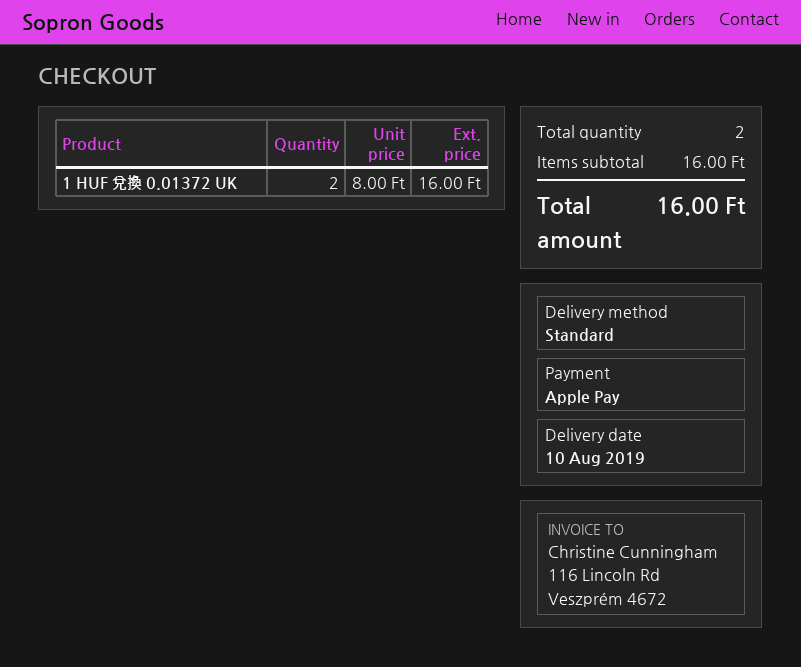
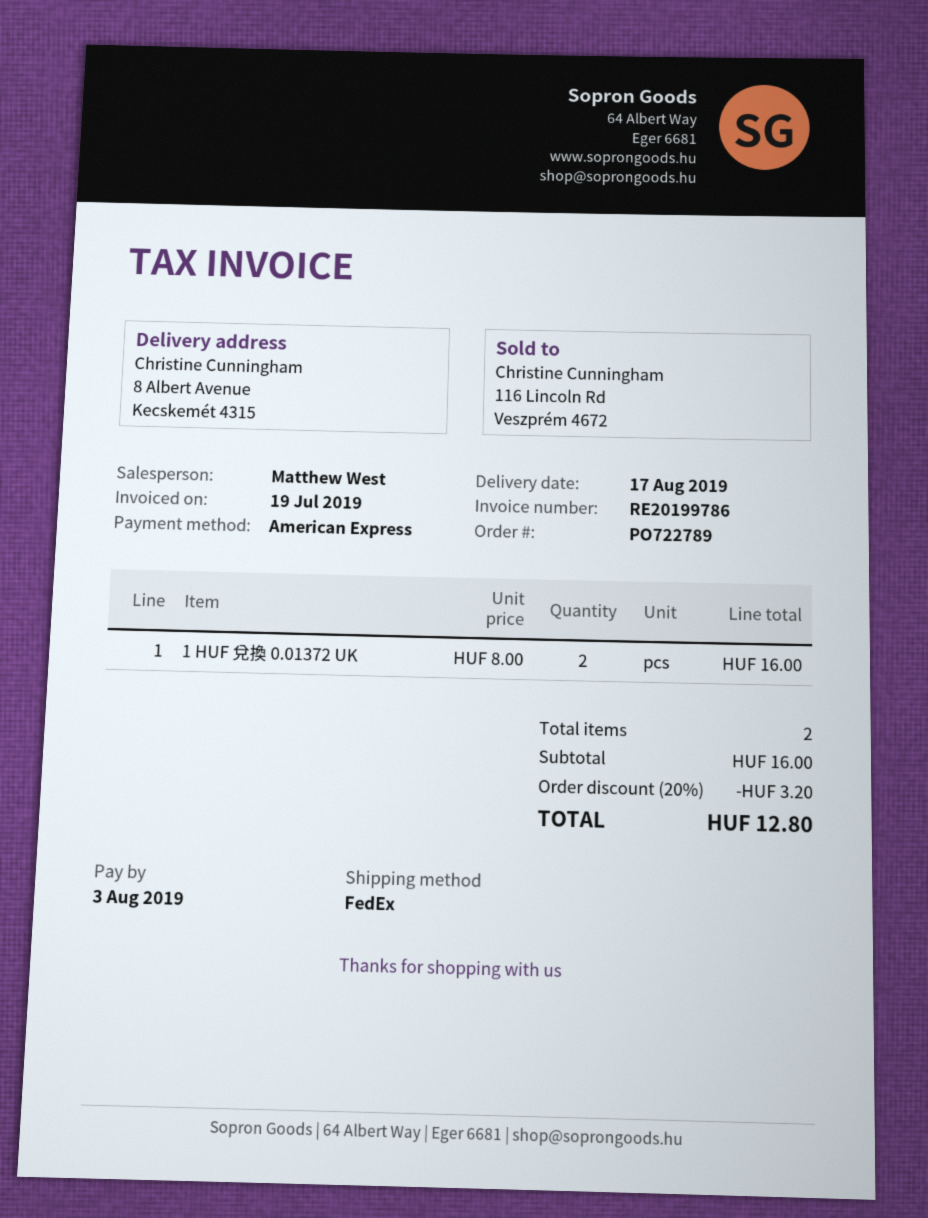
delivery date: 2019-08-10 -> 2019-08-17
payment method: Apple Pay -> American Express
shipping method: standard -> FedEx
discount: none -> 20% = 3.20
total: 16.00 -> 12.80

